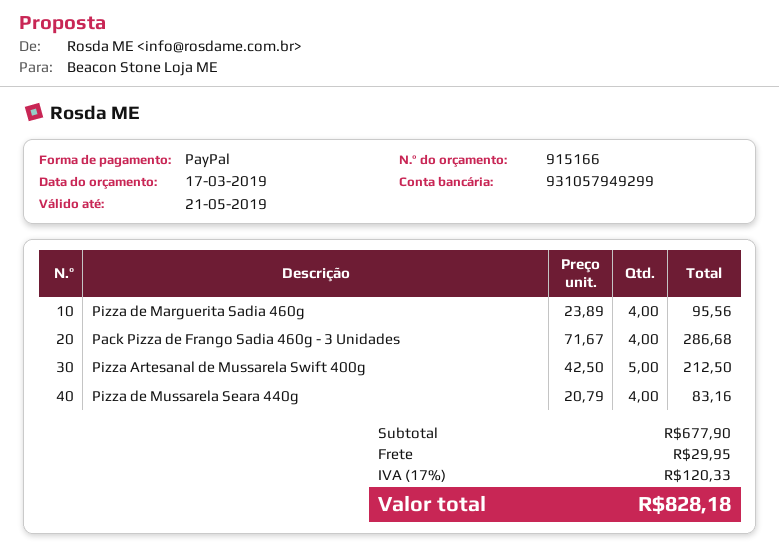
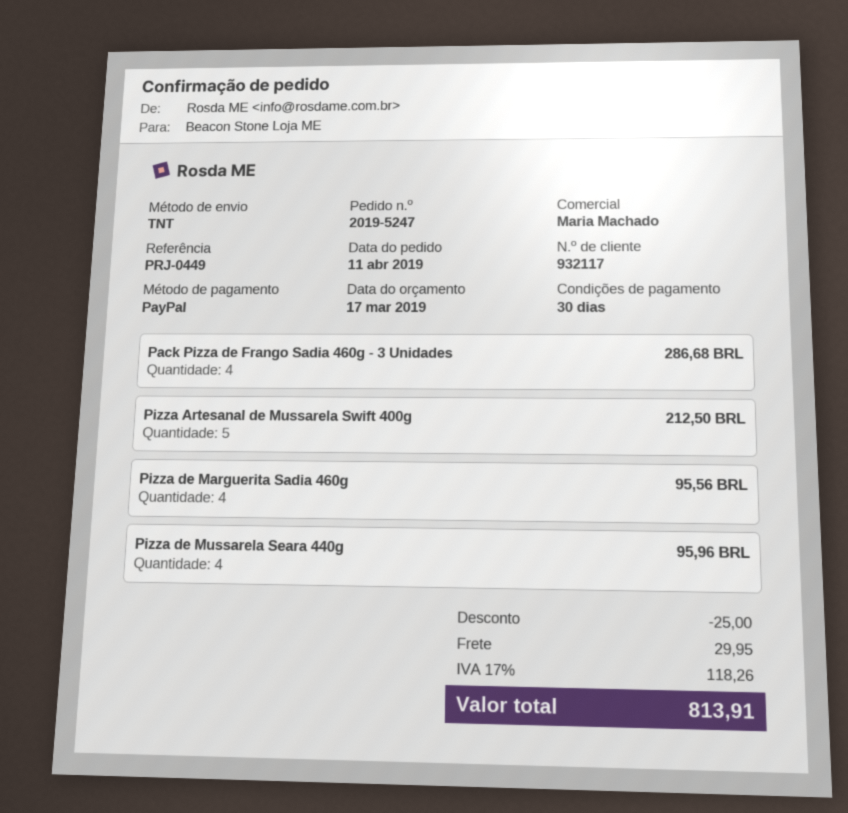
Pizza de Mussarela Seara 440g: 4 for 83.16 -> 4 for 95.96
discount: none -> 25.00
tax: 17% = 120.33 -> 17% = 118.26
total: 828.18 -> 813.91

